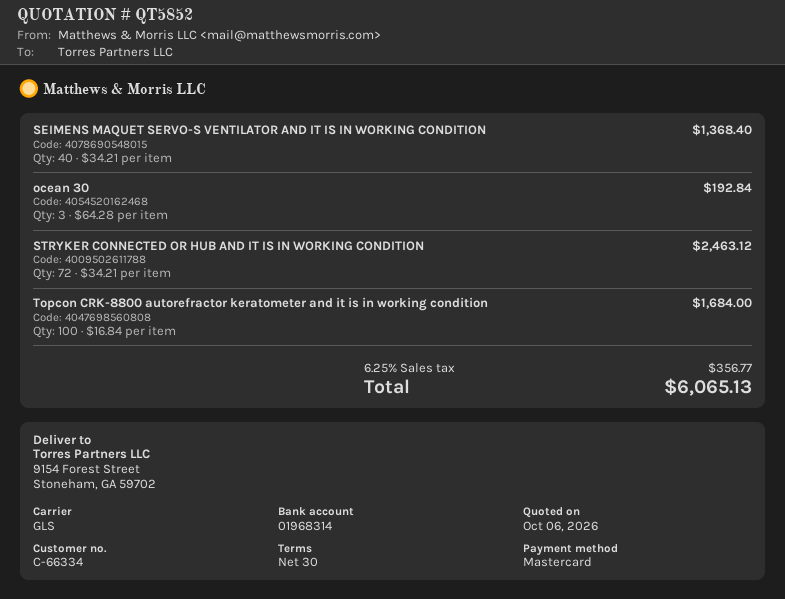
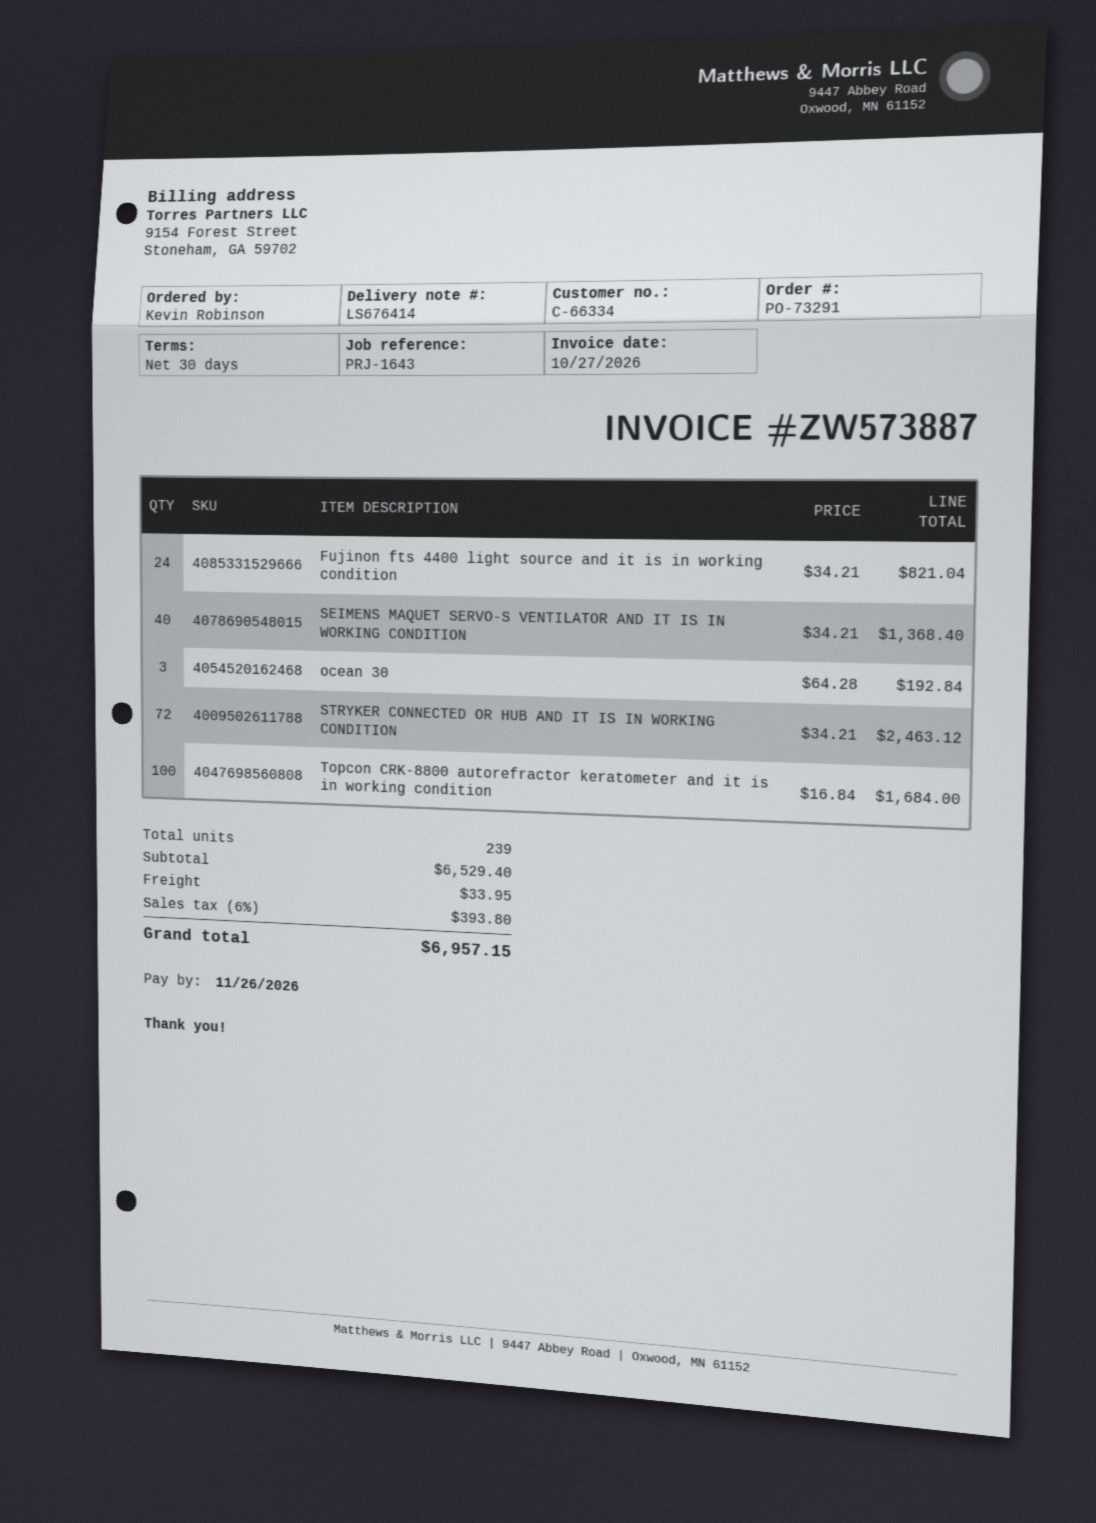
Fujinon fts 4400 light source and it is in working condition: none -> 24 x 34.21 = 821.04
shipping: none -> 33.95
tax: 6.25% = 356.77 -> 6% = 393.80
total: 6065.13 -> 6957.15

